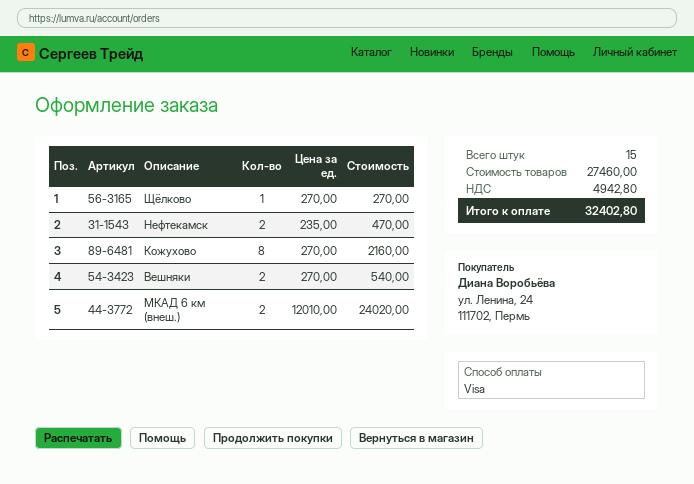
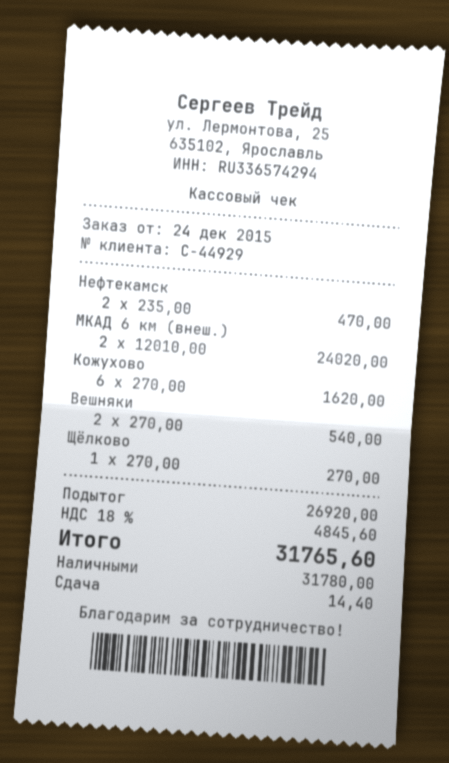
payment method: Visa -> cash
Кожухово: 8 x 270.00 = 2160.00 -> 6 x 270.00 = 1620.00
subtotal: 27460.00 -> 26920.00
tax: 4942.80 -> 4845.60
total: 32402.80 -> 31765.60

